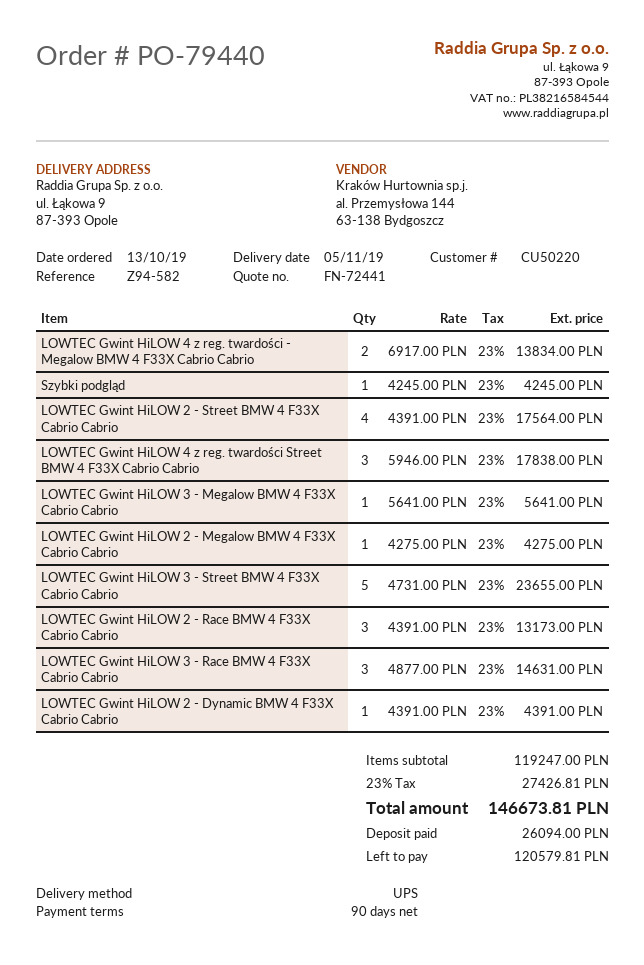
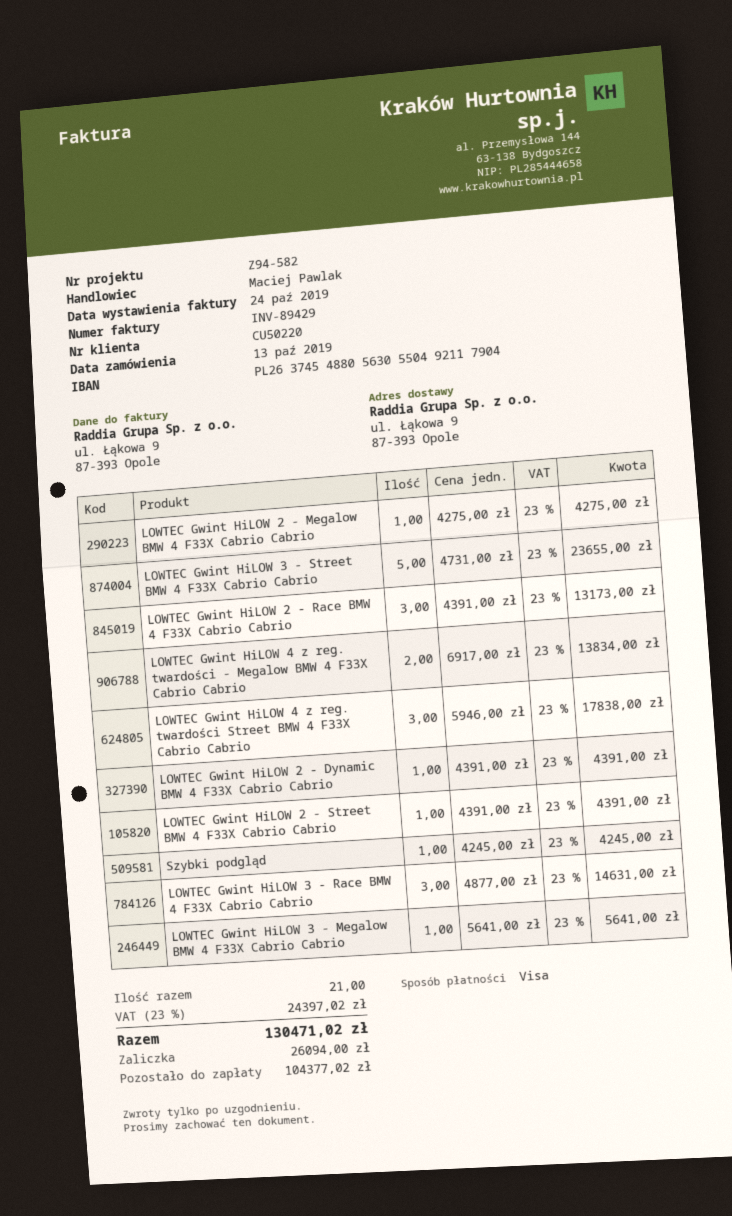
LOWTEC Gwint HiLOW 2 - Street BMW 4 F33X Cabrio Cabrio: 4 x 4391.00 = 17564.00 -> 1 x 4391.00 = 4391.00
tax: 23% = 27426.81 -> 23% = 24397.02
total: 146673.81 -> 130471.02
balance: 120579.81 -> 104377.02

